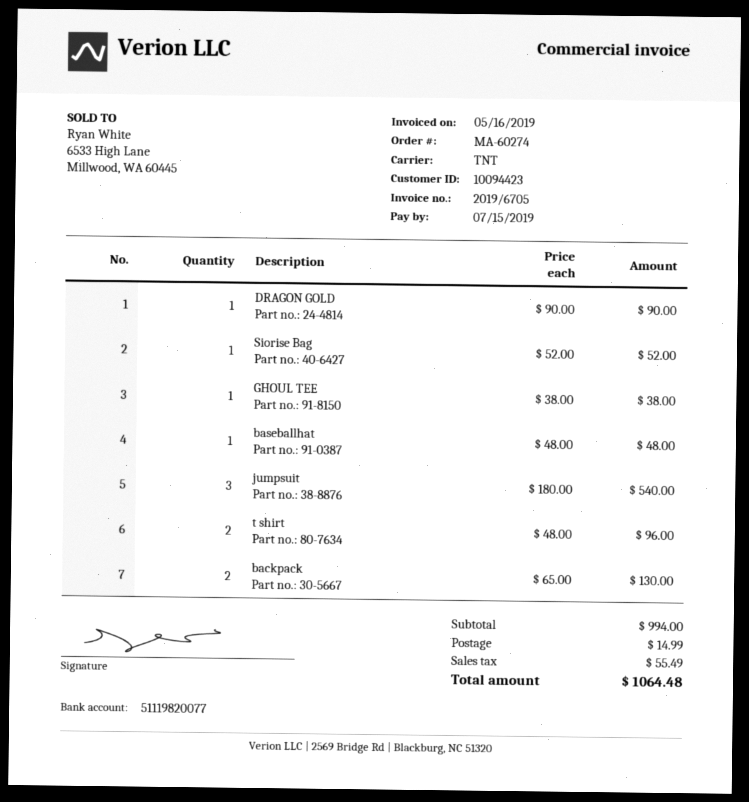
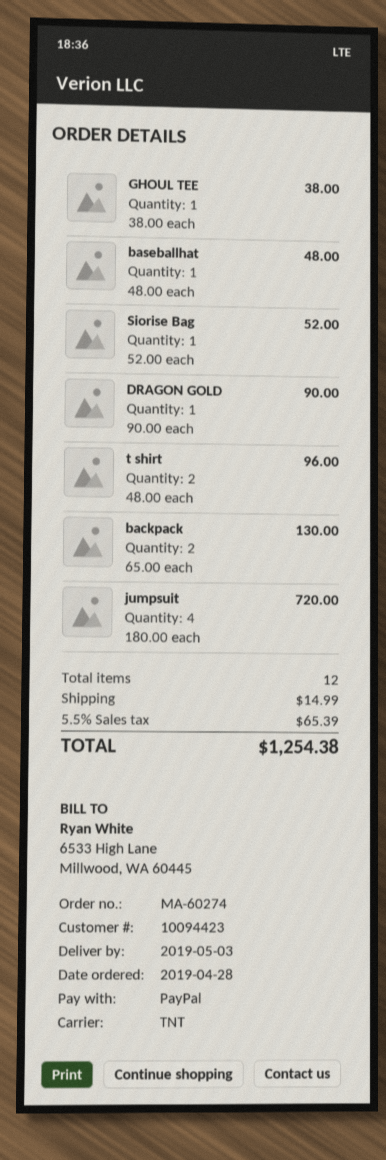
jumpsuit: 3 x 180.00 = 540.00 -> 4 x 180.00 = 720.00
tax: 55.49 -> 65.39
total: 1064.48 -> 1254.38

